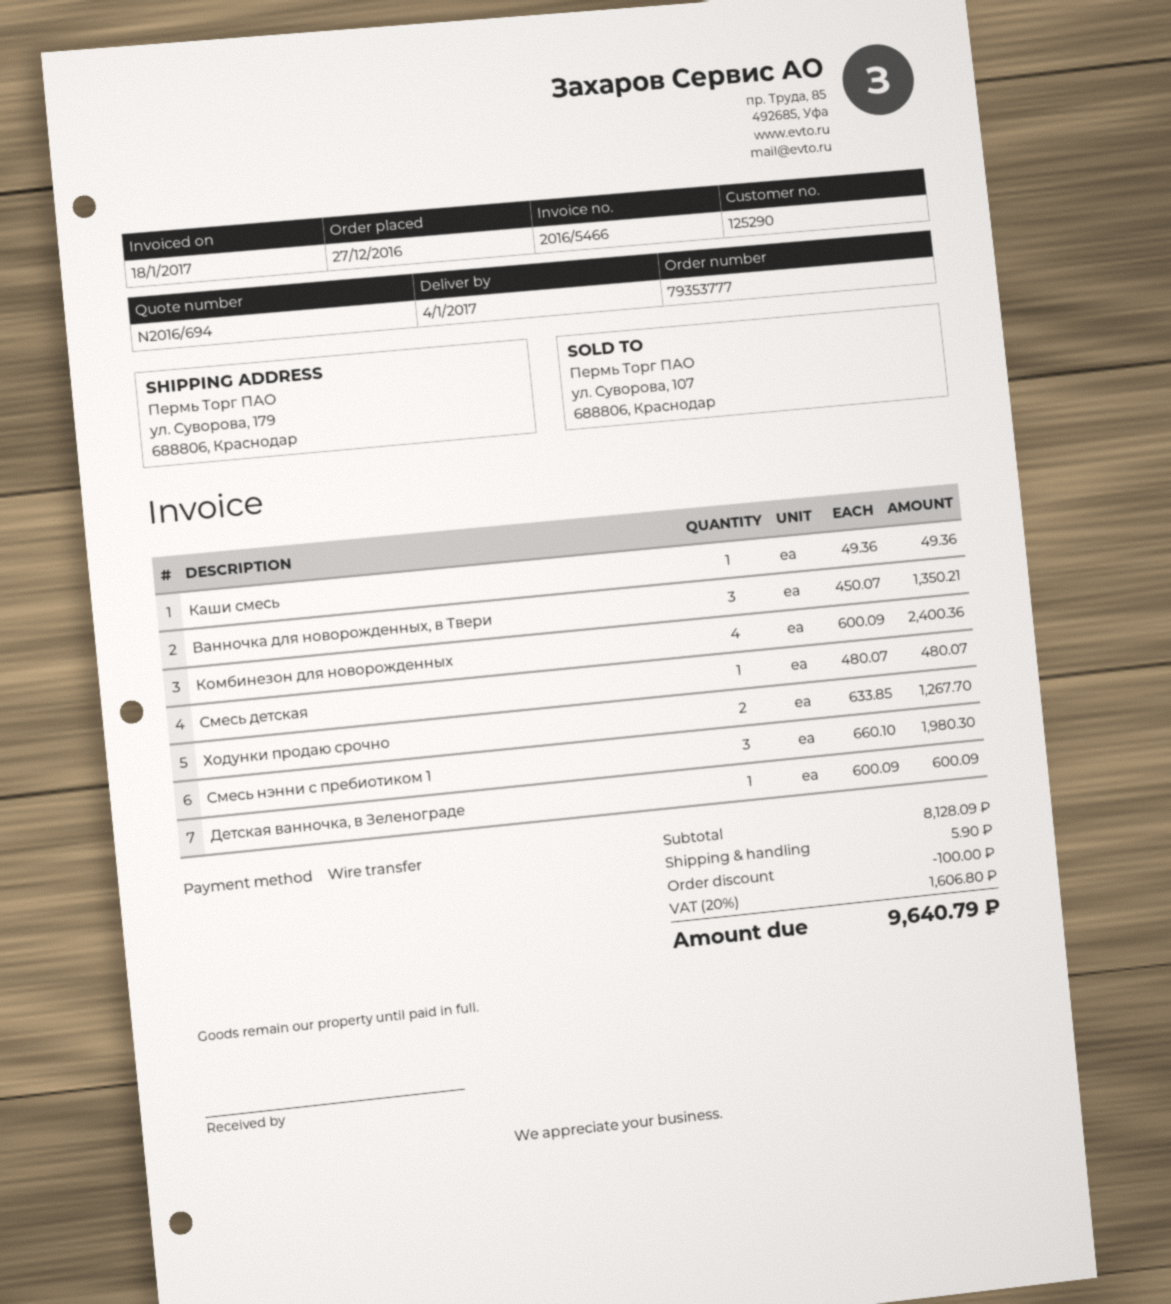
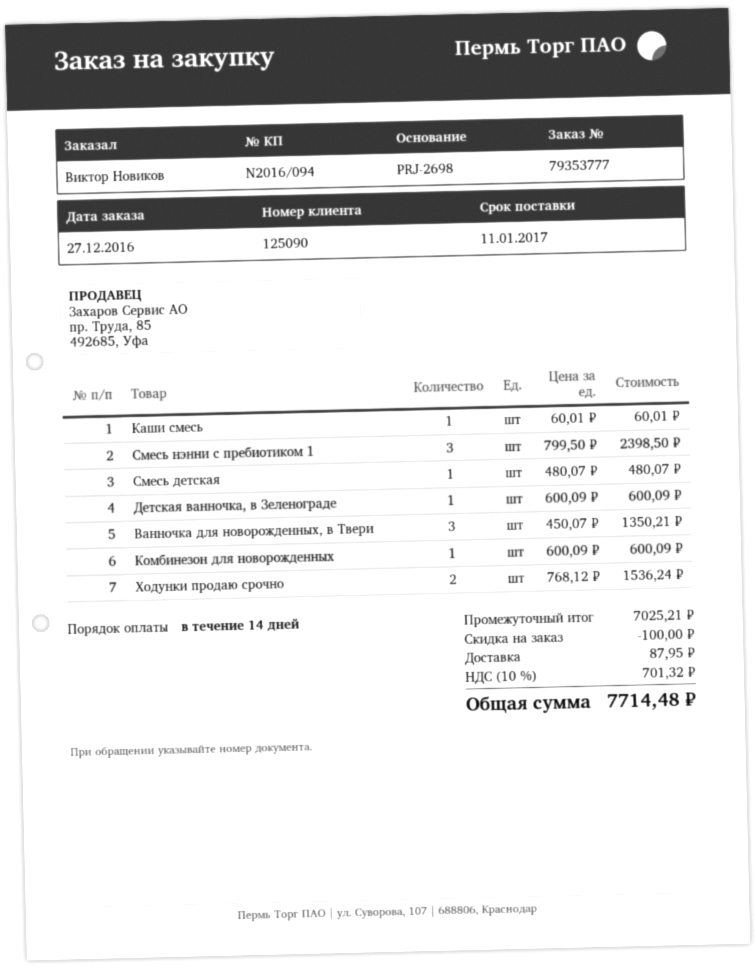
quote number: N2016/694 -> N2016/094
delivery date: 2017-01-04 -> 2017-01-11
customer number: 125290 -> 125090
Каши смесь: 1 x 49.36 = 49.36 -> 1 x 60.01 = 60.01
Комбинезон для новорожденных: 4 x 600.09 = 2400.36 -> 1 x 600.09 = 600.09
Ходунки продаю срочно: 2 x 633.85 = 1267.70 -> 2 x 768.12 = 1536.24
Смесь нэнни с пребиотиком 1: 3 x 660.10 = 1980.30 -> 3 x 799.50 = 2398.50
subtotal: 8128.09 -> 7025.21
shipping: 5.90 -> 87.95
tax: 20% = 1606.80 -> 10% = 701.32
total: 9640.79 -> 7714.48

